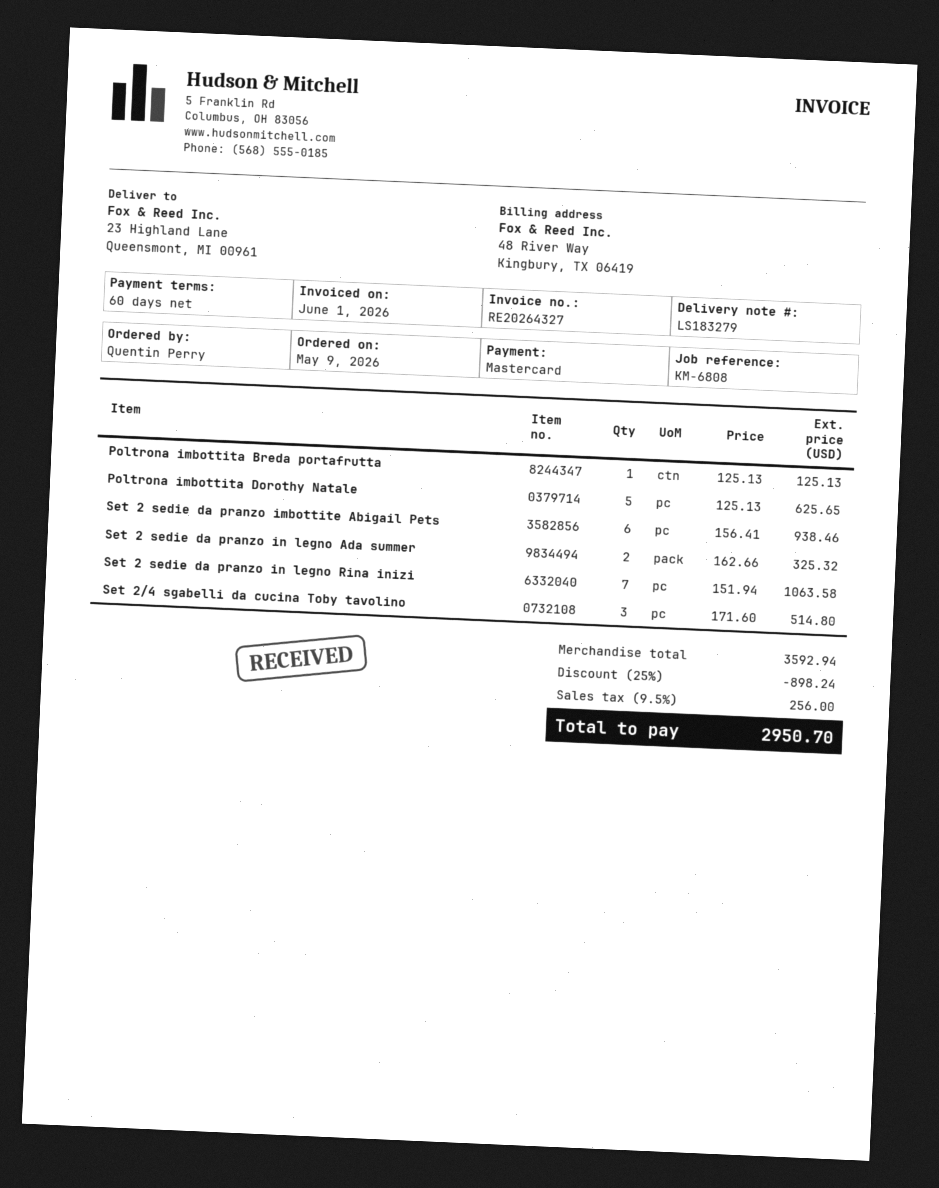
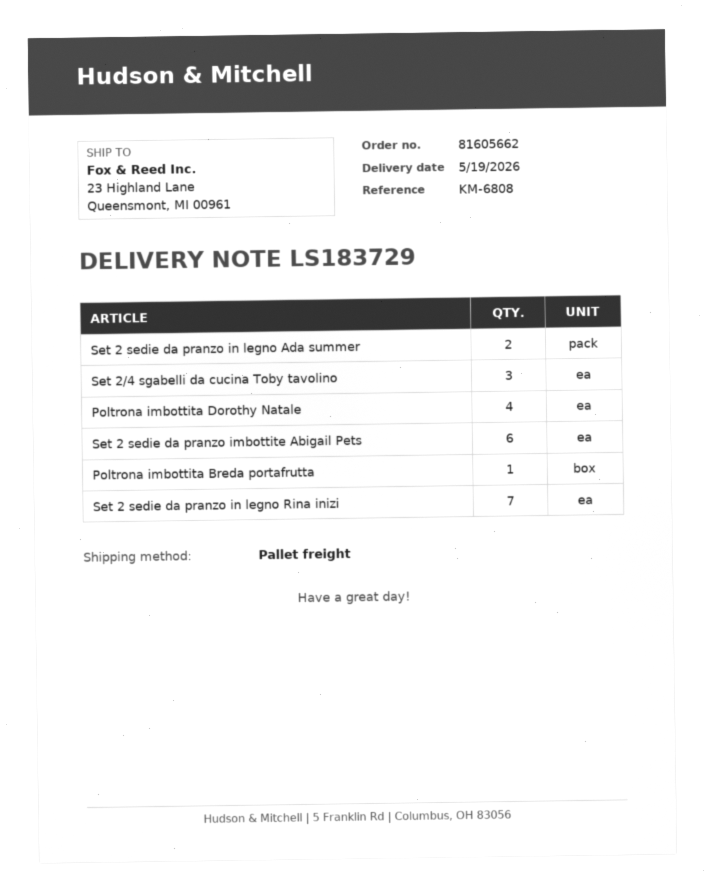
delivery note number: LS183279 -> LS183729
Poltrona imbottita Dorothy Natale: 5 -> 4

